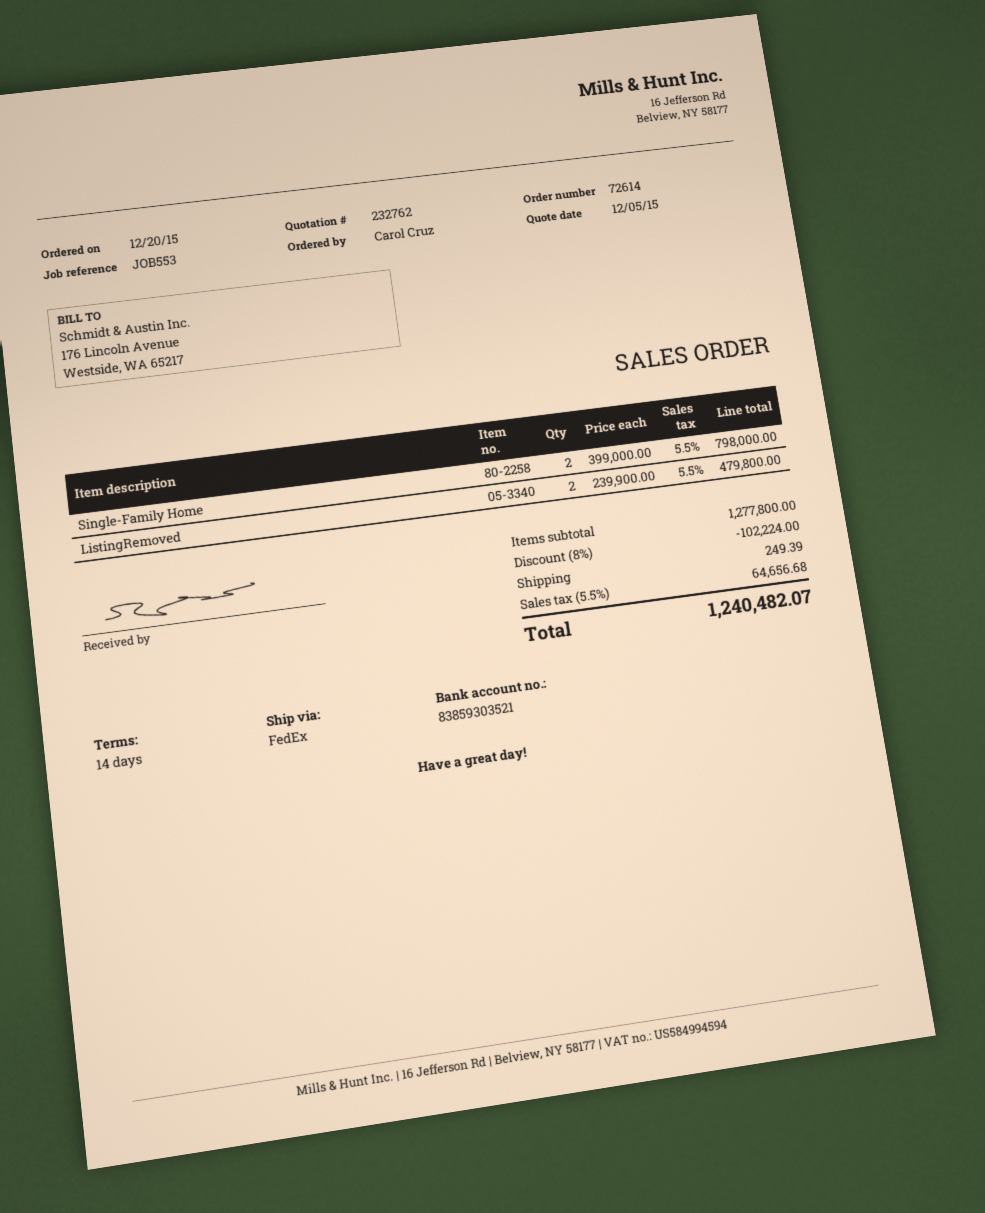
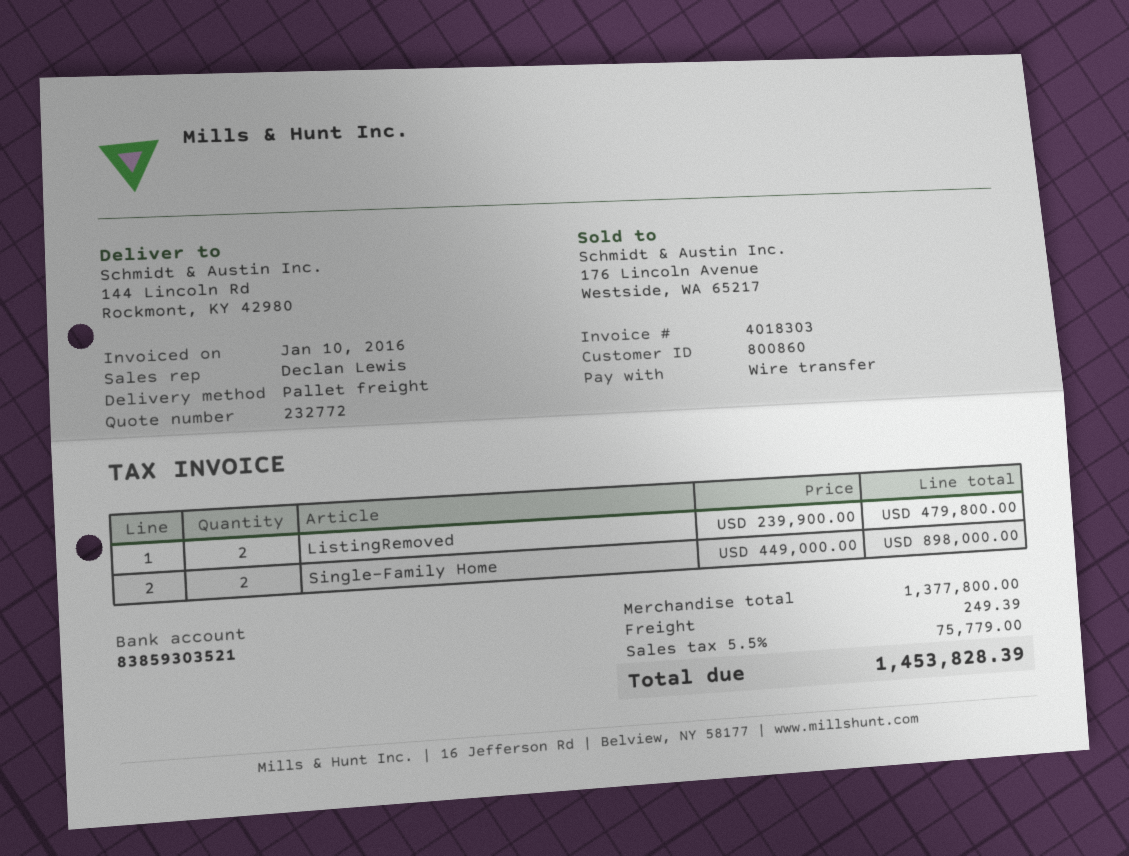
quote number: 232762 -> 232772
shipping method: FedEx -> pallet freight
Single-Family Home: 2 x 399000.00 = 798000.00 -> 2 x 449000.00 = 898000.00
subtotal: 1277800.00 -> 1377800.00
discount: 8% = 102224.00 -> none
tax: 5.5% = 64656.68 -> 5.5% = 75779.00
total: 1240482.07 -> 1453828.39

